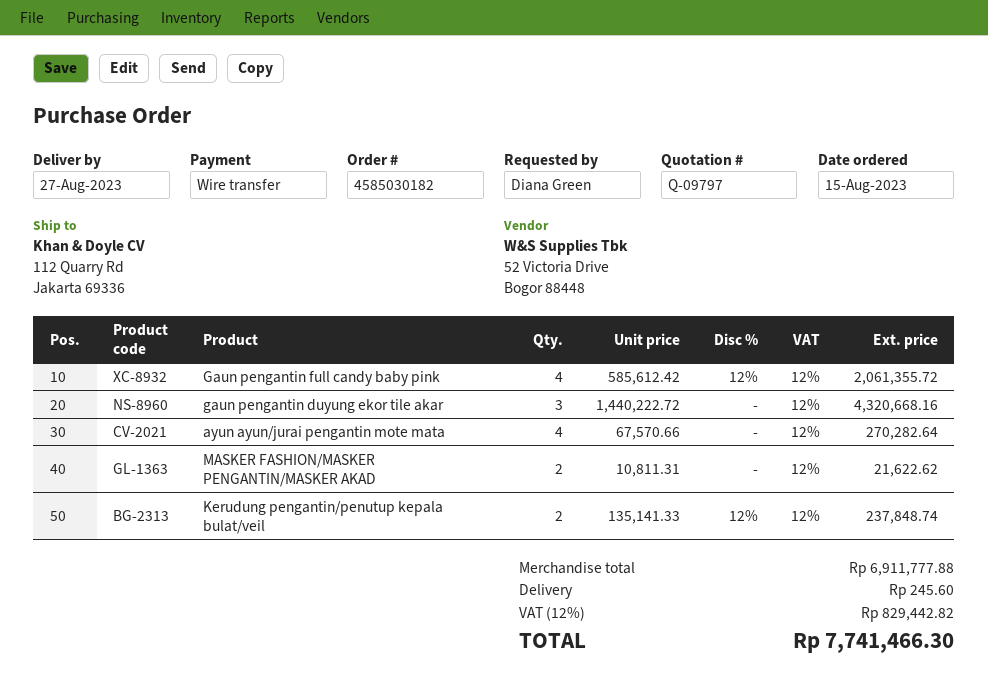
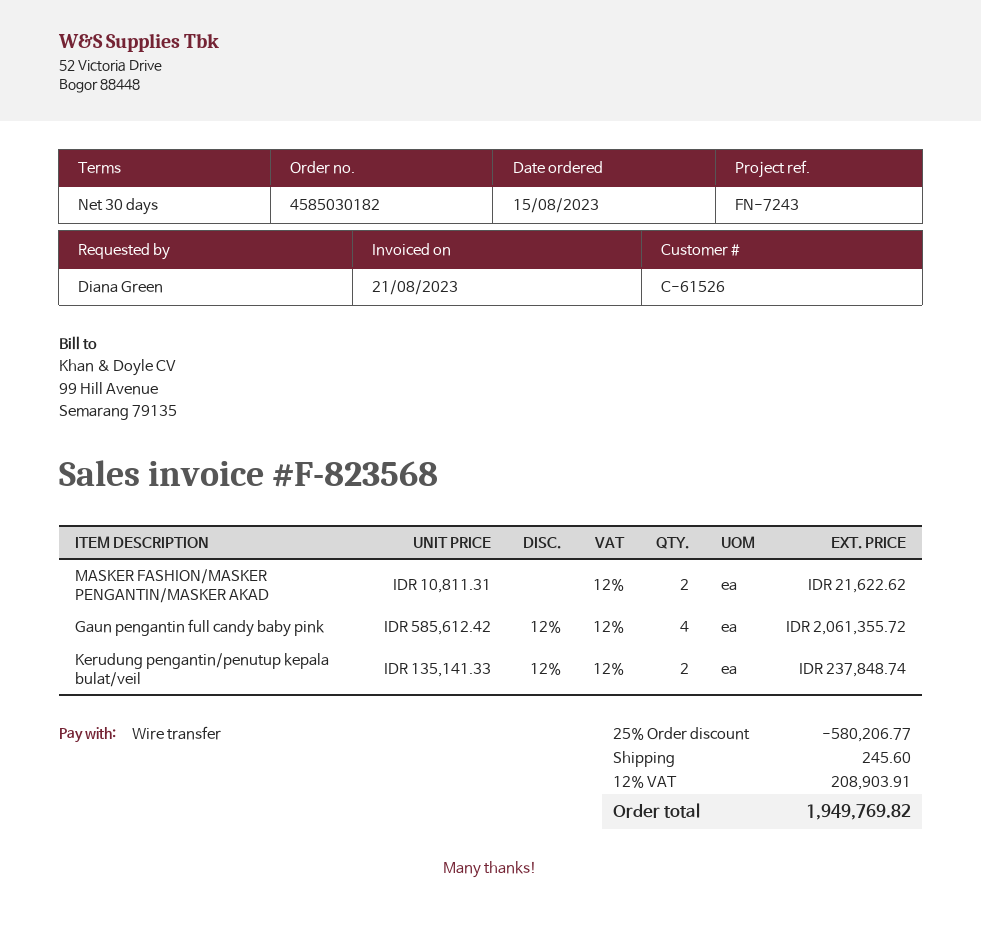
gaun pengantin duyung ekor tile akar: 3 x 1440222.72 = 4320668.16 -> none
ayun ayun/jurai pengantin mote mata: 4 x 67570.66 = 270282.64 -> none
discount: none -> 25% = 580206.77
tax: 12% = 829442.82 -> 12% = 208903.91
total: 7741466.30 -> 1949769.82

